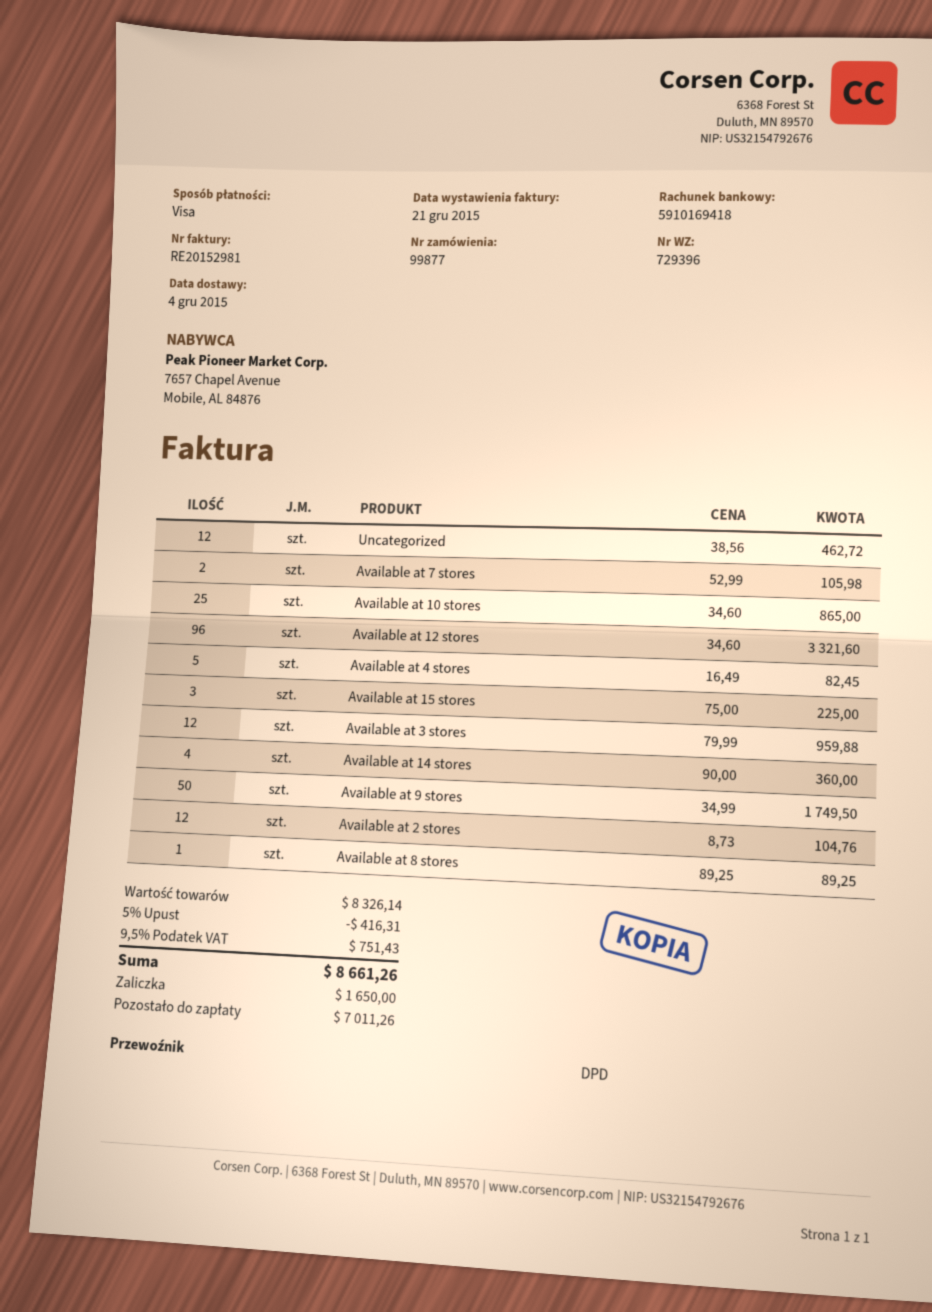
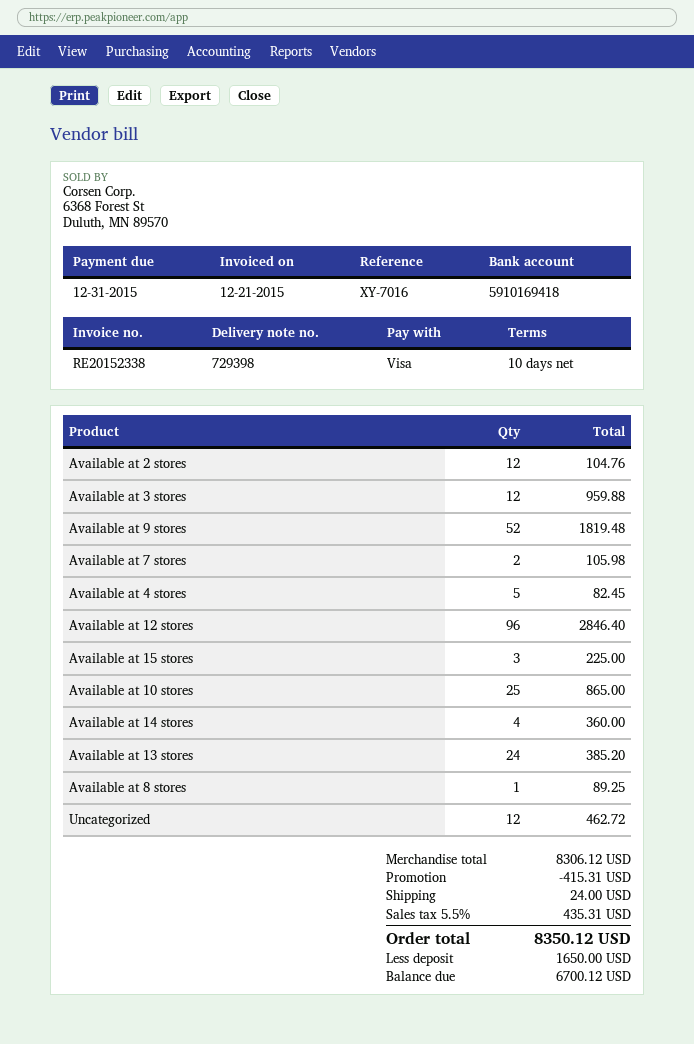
delivery note number: 729396 -> 729398
invoice number: RE20152981 -> RE20152338
Available at 12 stores: 96 for 3321.60 -> 96 for 2846.40
Available at 9 stores: 50 for 1749.50 -> 52 for 1819.48
Available at 13 stores: none -> 24 for 385.20
subtotal: 8326.14 -> 8306.12
discount: 416.31 -> 415.31
shipping: none -> 24.00
tax: 9.5% = 751.43 -> 5.5% = 435.31
total: 8661.26 -> 8350.12
balance: 7011.26 -> 6700.12

